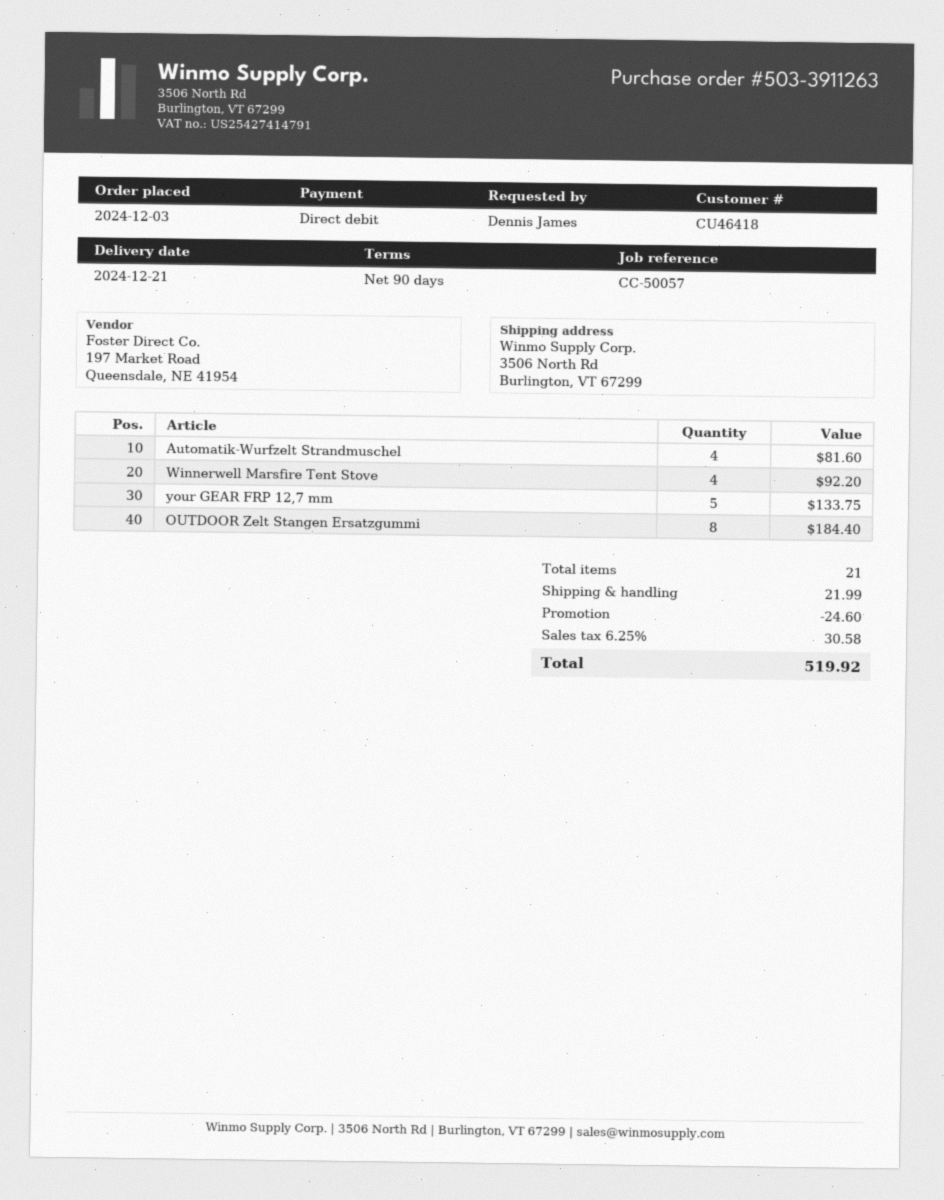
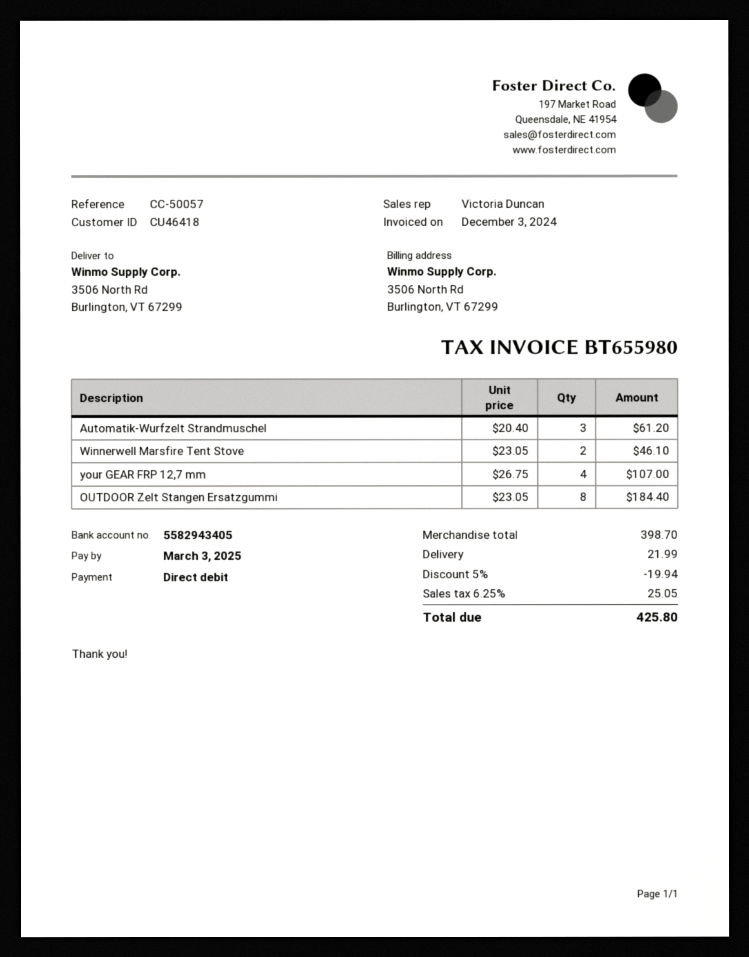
Automatik-Wurfzelt Strandmuschel: 4 for 81.60 -> 3 for 61.20
Winnerwell Marsfire Tent Stove: 4 for 92.20 -> 2 for 46.10
your GEAR FRP 12,7 mm: 5 for 133.75 -> 4 for 107.00
discount: 24.60 -> 19.94
tax: 6.25% = 30.58 -> 6.25% = 25.05
total: 519.92 -> 425.80

